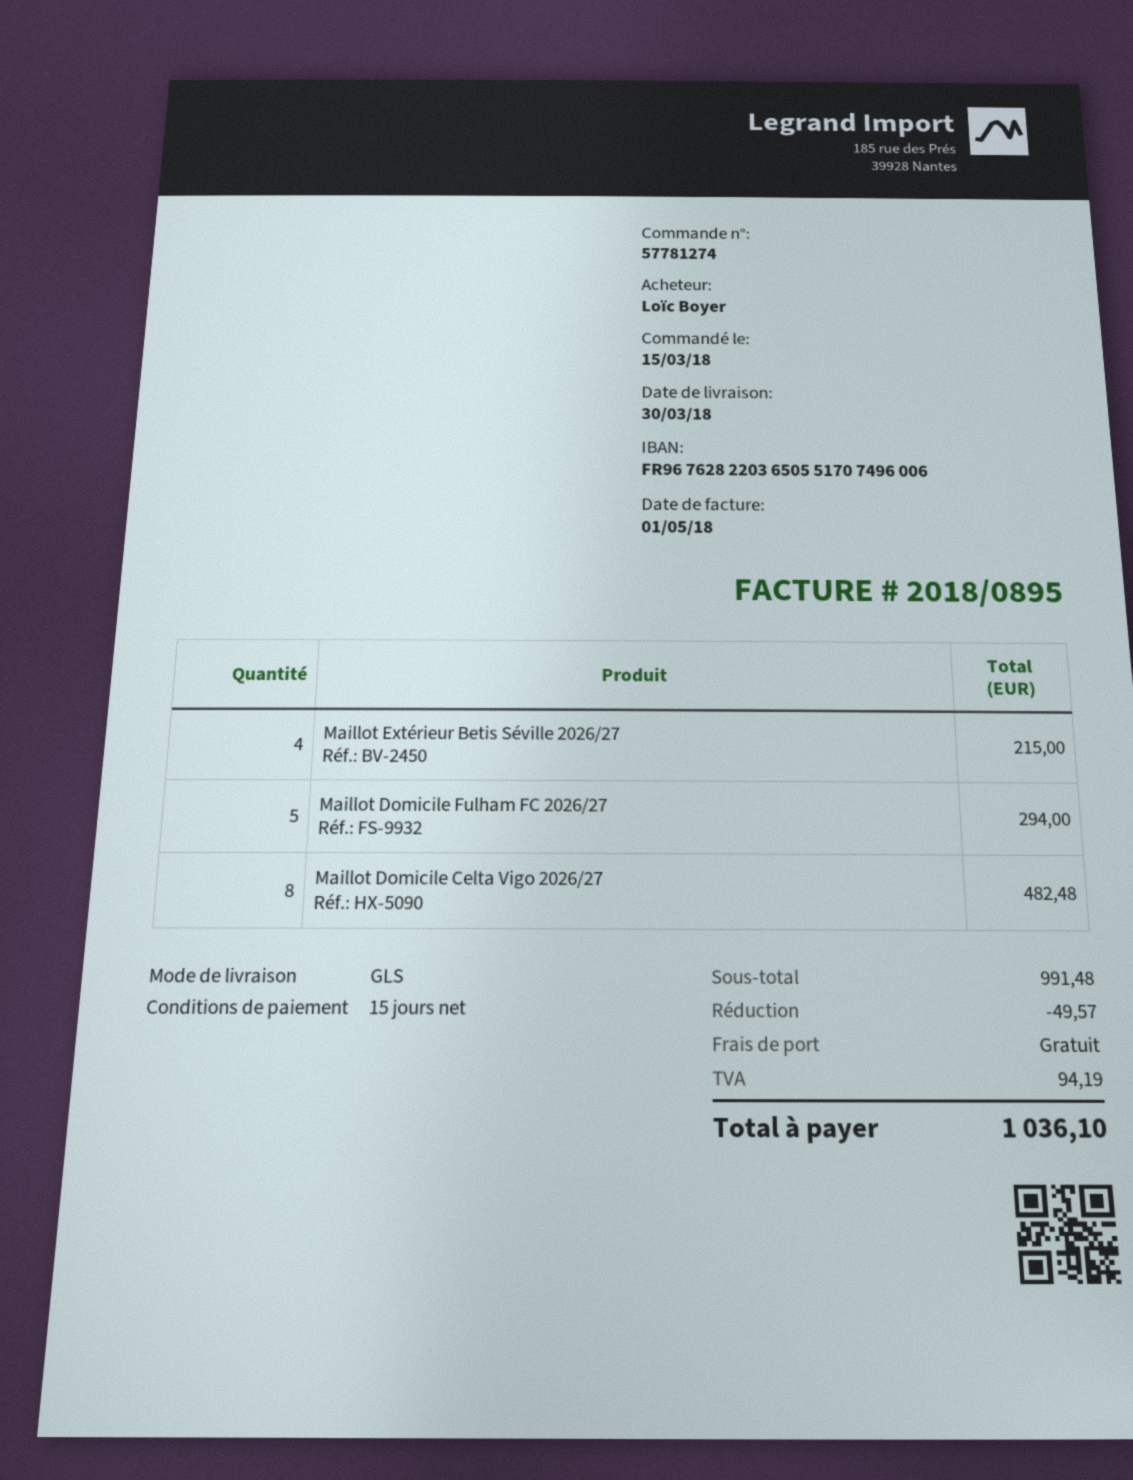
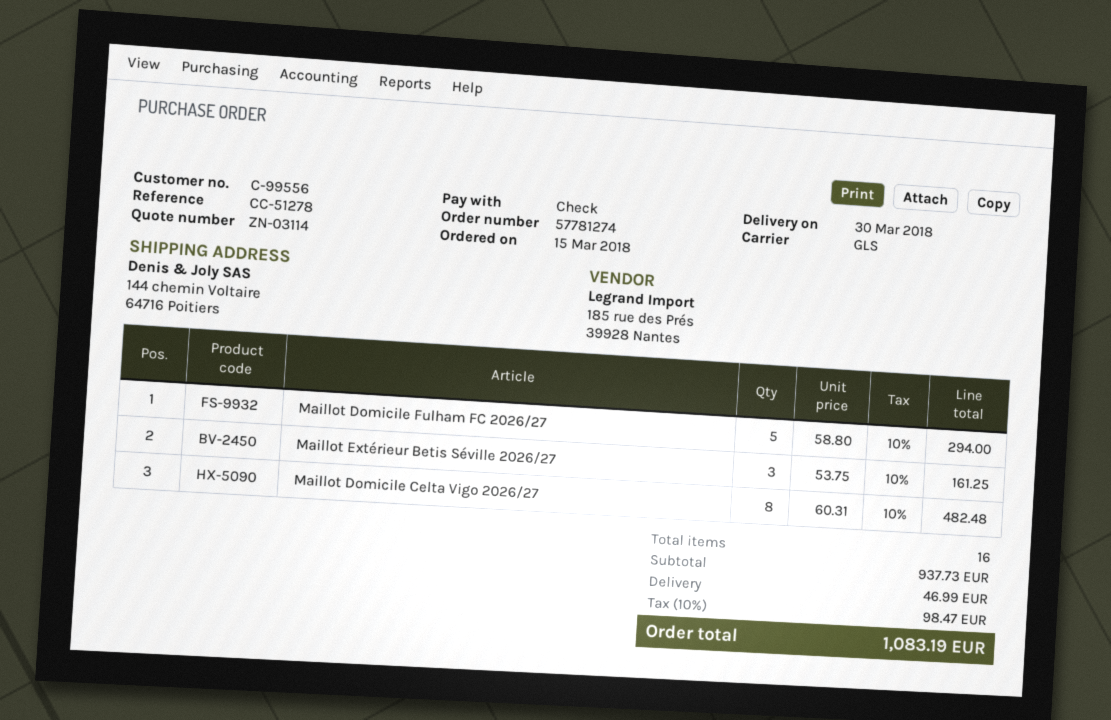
Maillot Extérieur Betis Séville 2026/27: 4 for 215.00 -> 3 for 161.25
subtotal: 991.48 -> 937.73
discount: 49.57 -> none
shipping: 0.00 -> 46.99
tax: 94.19 -> 98.47
total: 1036.10 -> 1083.19

